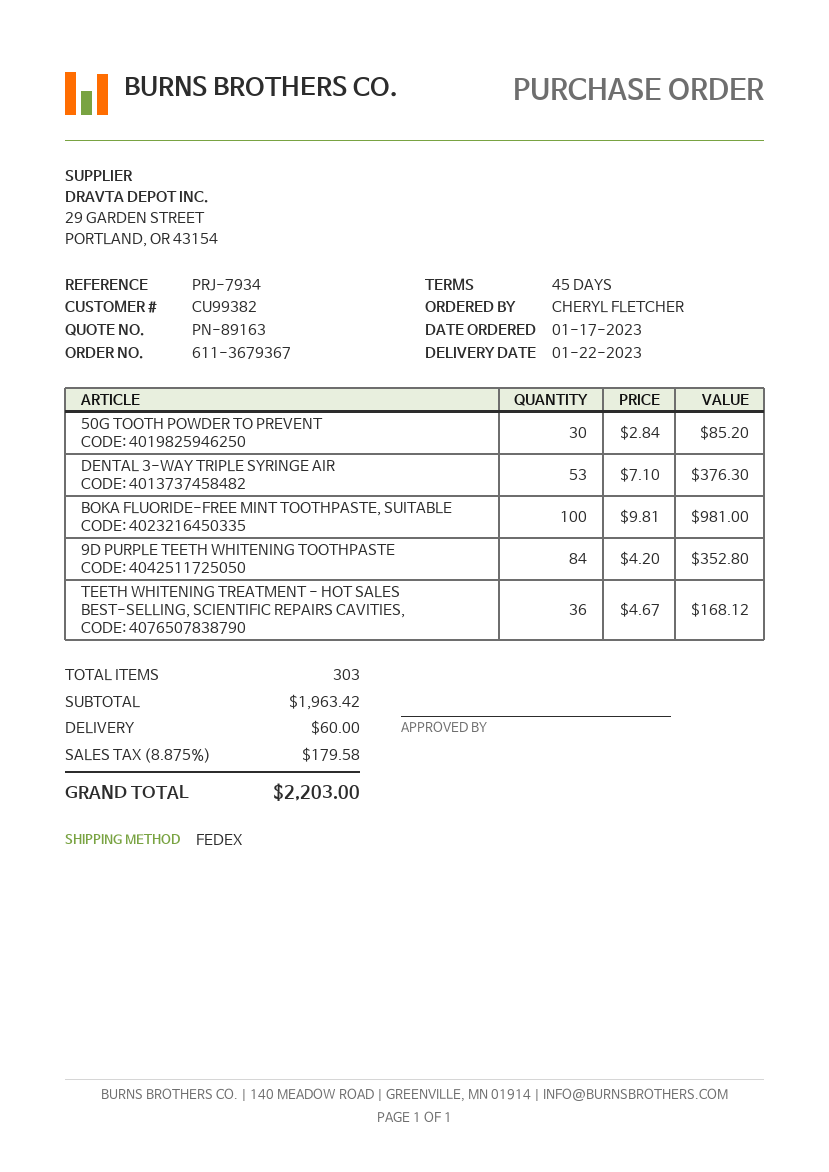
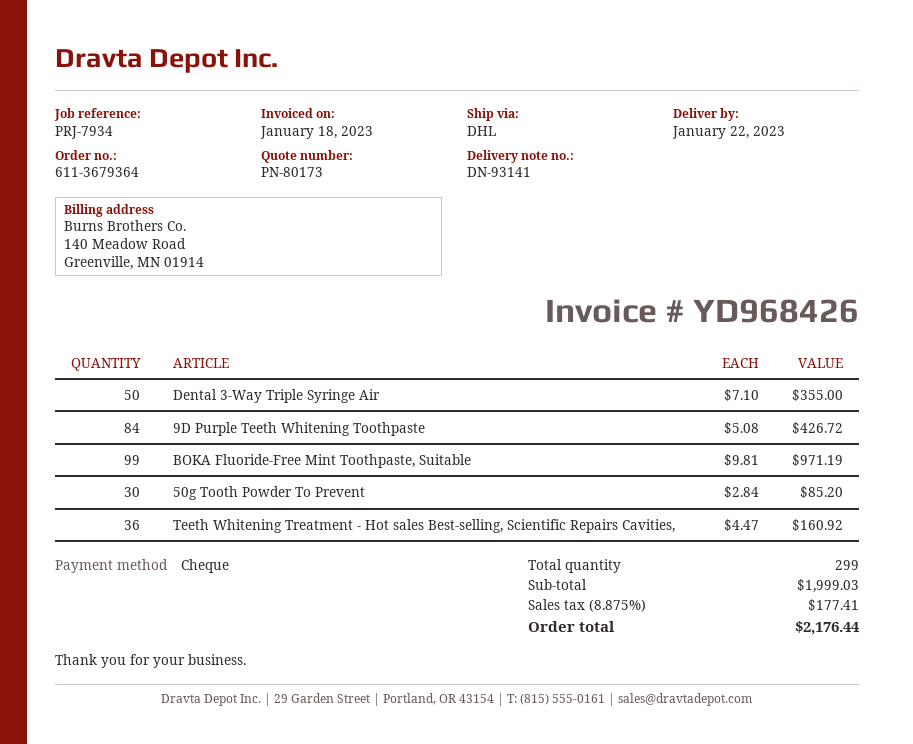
quote number: PN-89163 -> PN-80173
order number: 611-3679367 -> 611-3679364
shipping method: FedEx -> DHL
DENTAL 3-WAY TRIPLE SYRINGE AIR: 53 x 7.10 = 376.30 -> 50 x 7.10 = 355.00
BOKA FLUORIDE-FREE MINT TOOTHPASTE, SUITABLE: 100 x 9.81 = 981.00 -> 99 x 9.81 = 971.19
9D PURPLE TEETH WHITENING TOOTHPASTE: 84 x 4.20 = 352.80 -> 84 x 5.08 = 426.72
TEETH WHITENING TREATMENT - HOT SALES BEST-SELLING, SCIENTIFIC REPAIRS CAVITIES,: 36 x 4.67 = 168.12 -> 36 x 4.47 = 160.92
total quantity: 303 -> 299
subtotal: 1963.42 -> 1999.03
shipping: 60.00 -> none
tax: 8.875% = 179.58 -> 8.875% = 177.41
total: 2203.00 -> 2176.44

